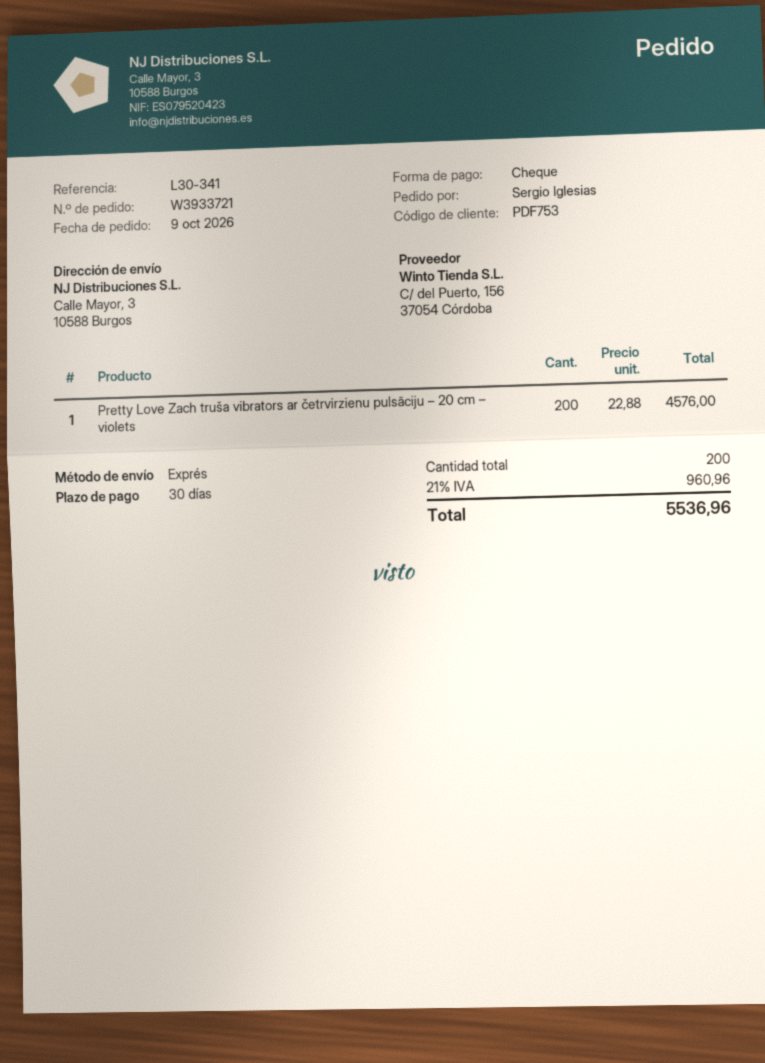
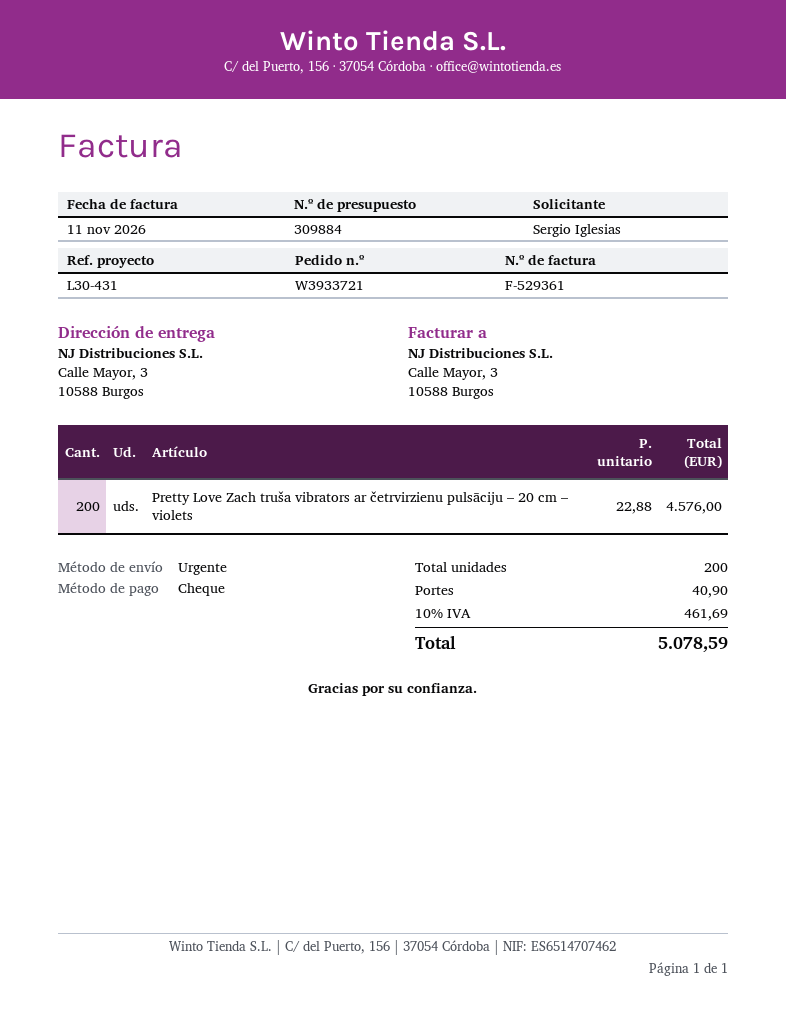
reference: L30-341 -> L30-431
shipping: none -> 40.90
tax: 21% = 960.96 -> 10% = 461.69
total: 5536.96 -> 5078.59

